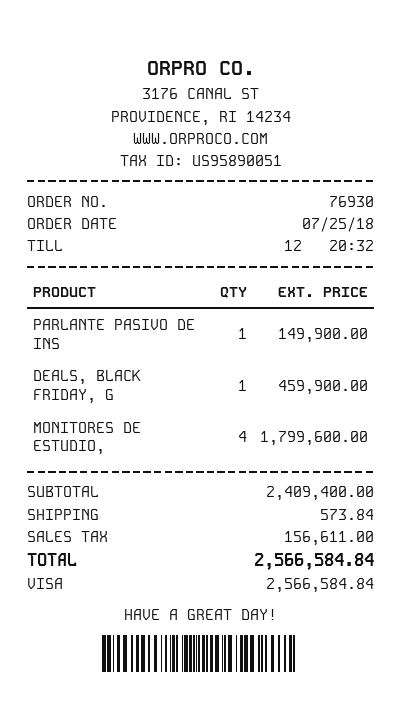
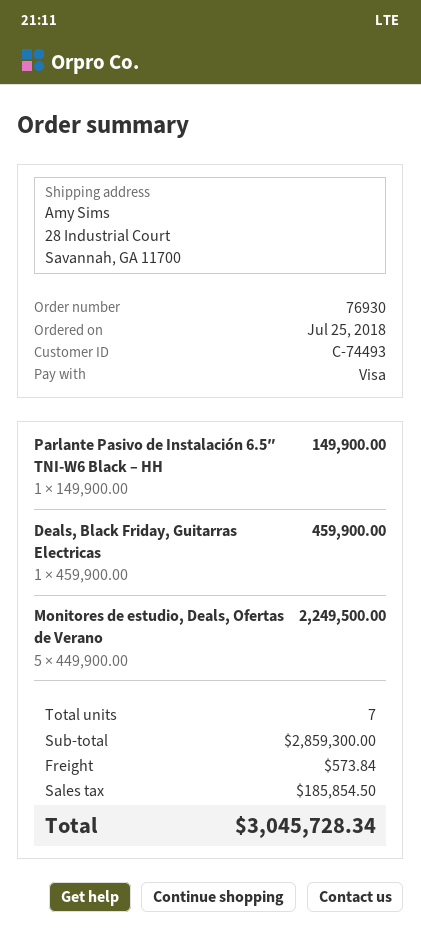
MONITORES DE ESTUDIO,: 4 for 1799600.00 -> 5 for 2249500.00
subtotal: 2409400.00 -> 2859300.00
tax: 156611.00 -> 185854.50
total: 2566584.84 -> 3045728.34

